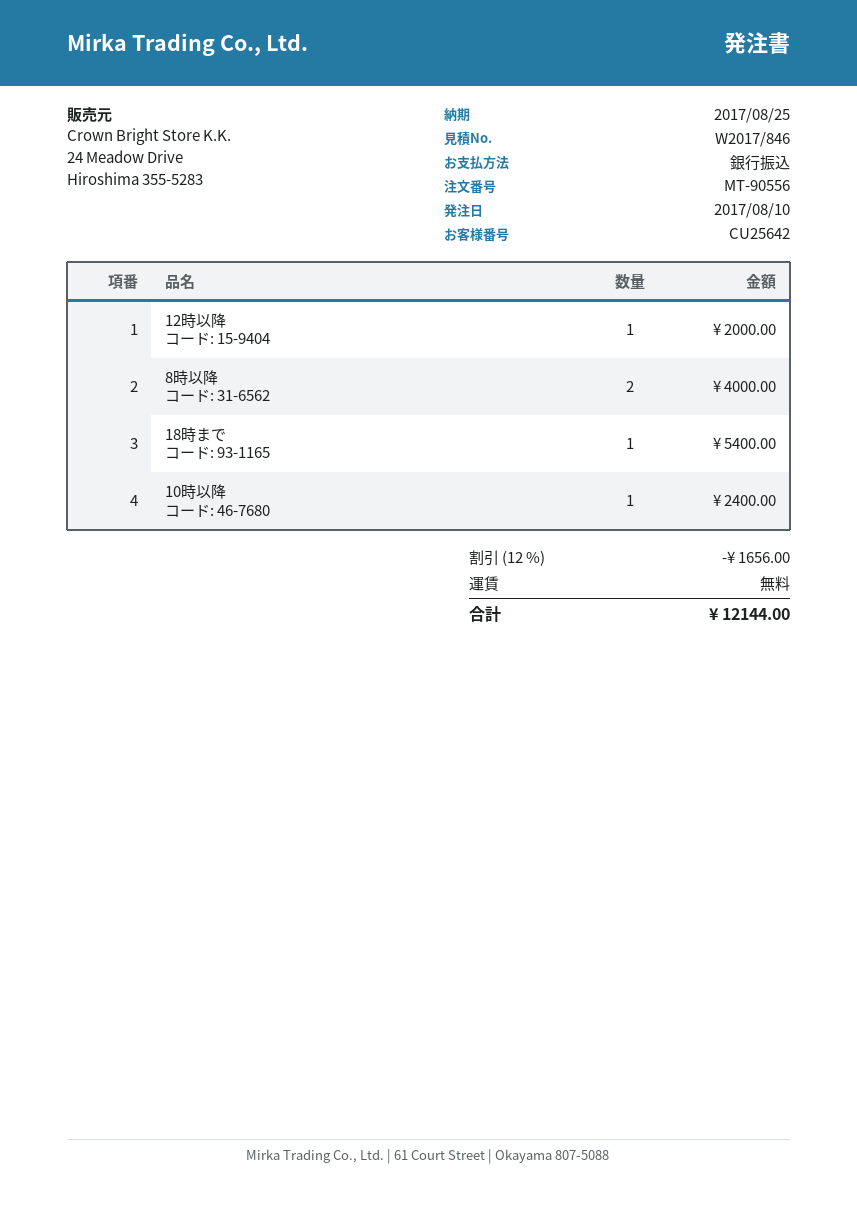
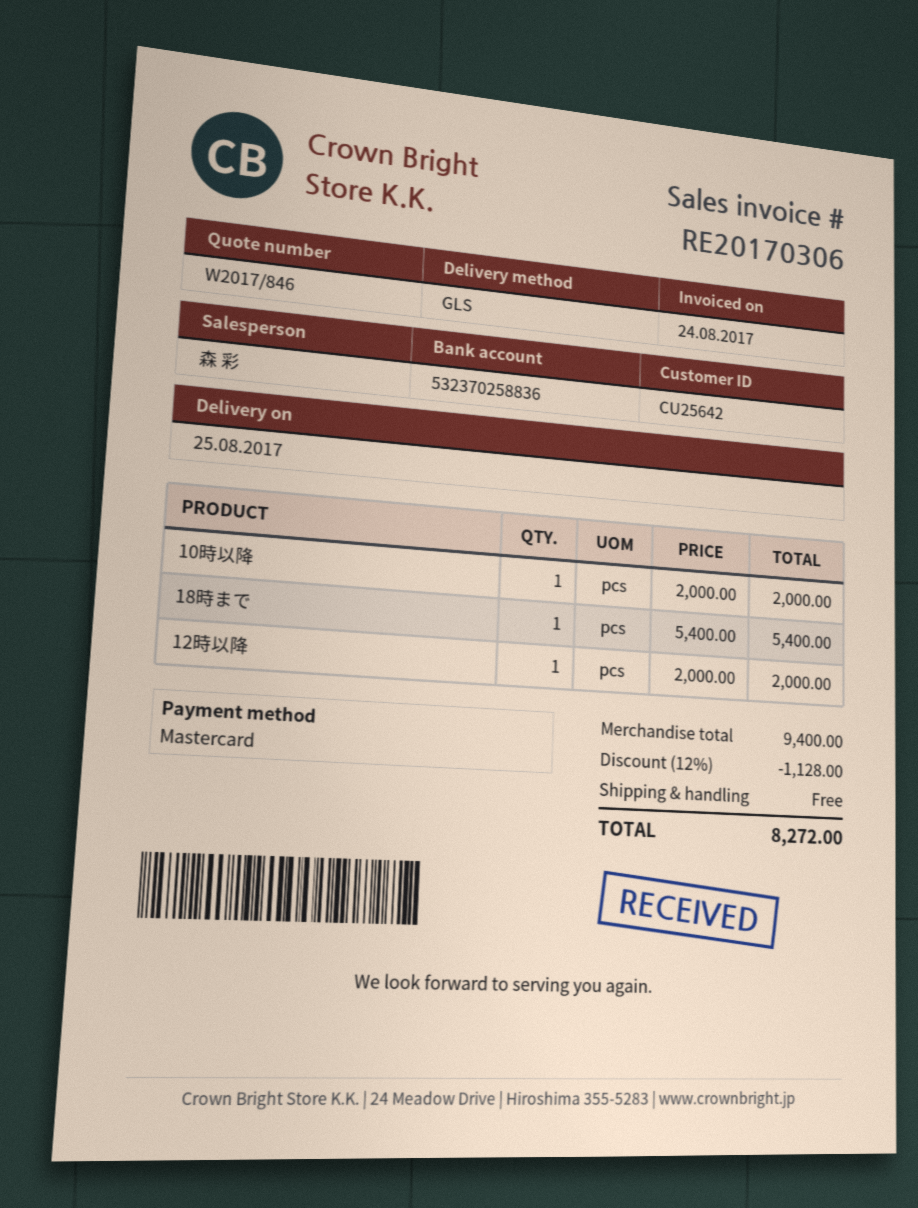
payment method: bank transfer -> Mastercard
8時以降: 2 for 4000.00 -> none
10時以降: 1 for 2400.00 -> 1 for 2000.00
discount: 12% = 1656.00 -> 12% = 1128.00
total: 12144.00 -> 8272.00

